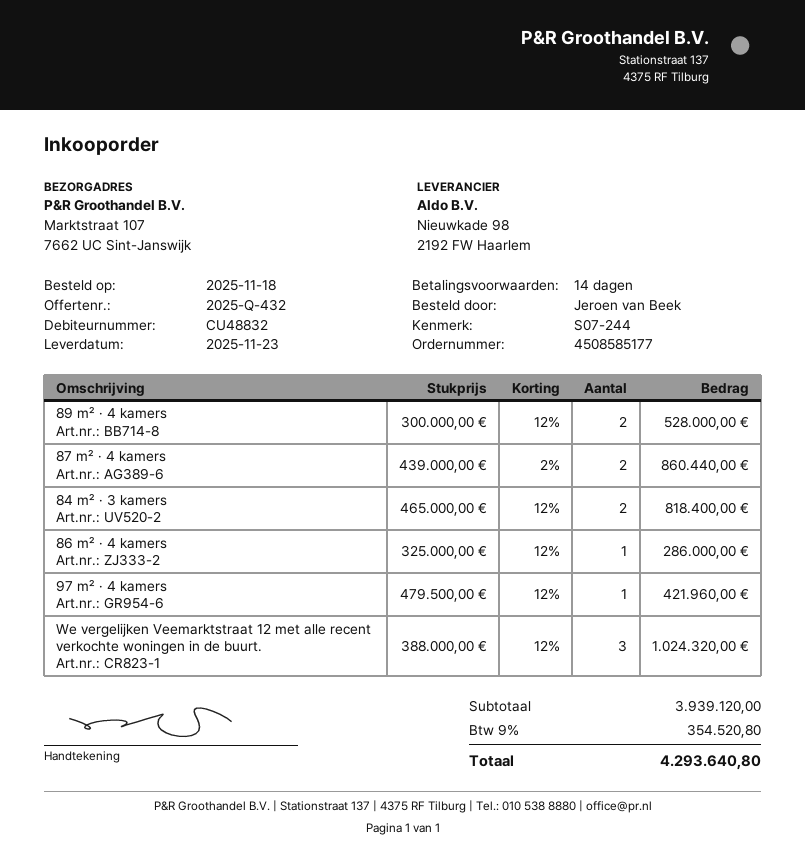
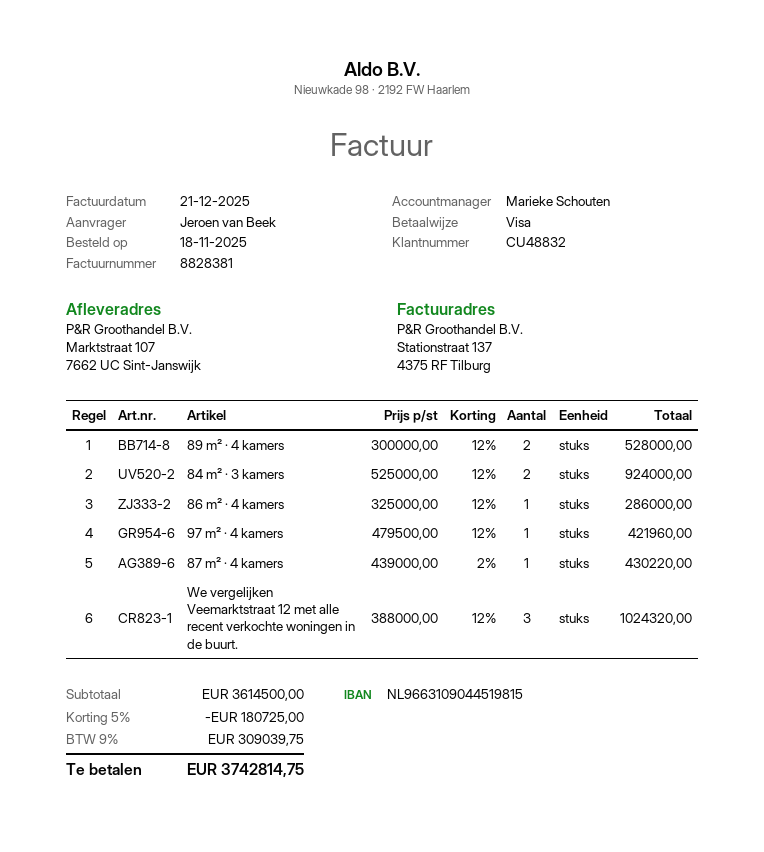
87 m² · 4 kamers: 2 x 439000.00 - 2% = 860440.00 -> 1 x 439000.00 - 2% = 430220.00
84 m² · 3 kamers: 2 x 465000.00 - 12% = 818400.00 -> 2 x 525000.00 - 12% = 924000.00
subtotal: 3939120.00 -> 3614500.00
discount: none -> 5% = 180725.00
tax: 9% = 354520.80 -> 9% = 309039.75
total: 4293640.80 -> 3742814.75

